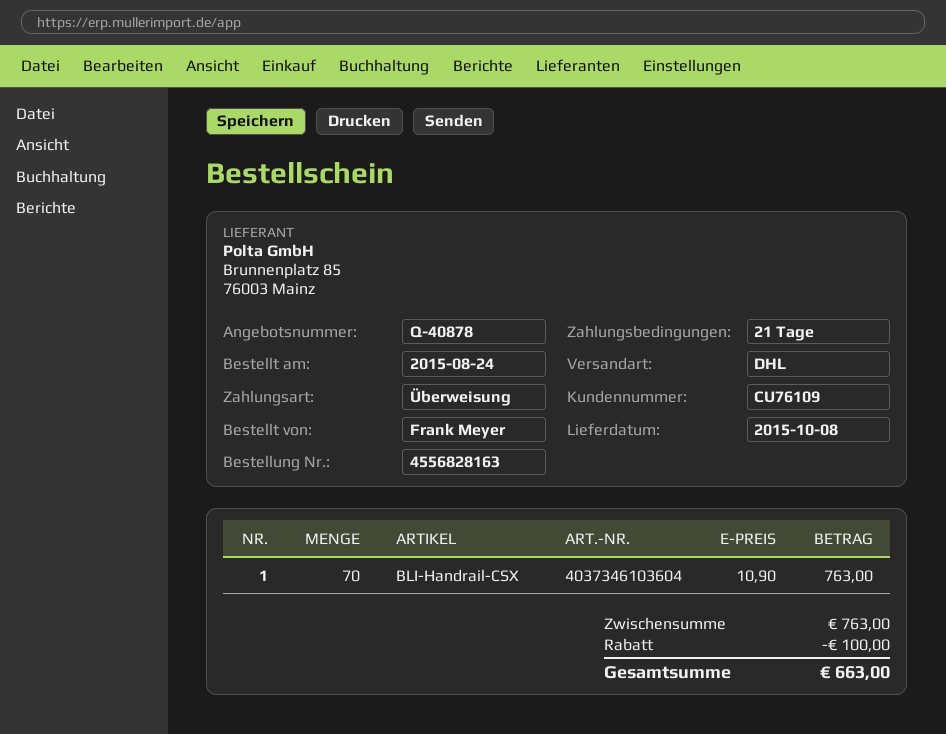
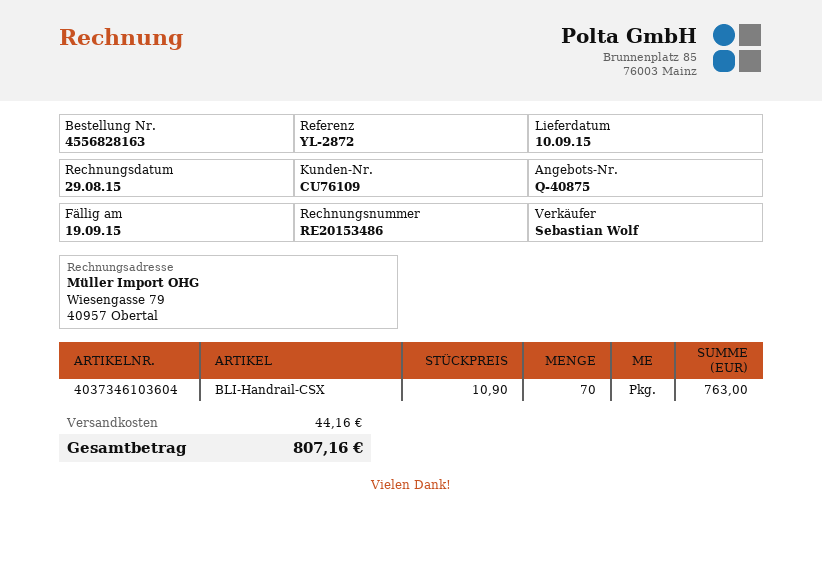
quote number: Q-40878 -> Q-40875
delivery date: 2015-10-08 -> 2015-09-10
discount: 100.00 -> none
shipping: none -> 44.16
total: 663.00 -> 807.16

